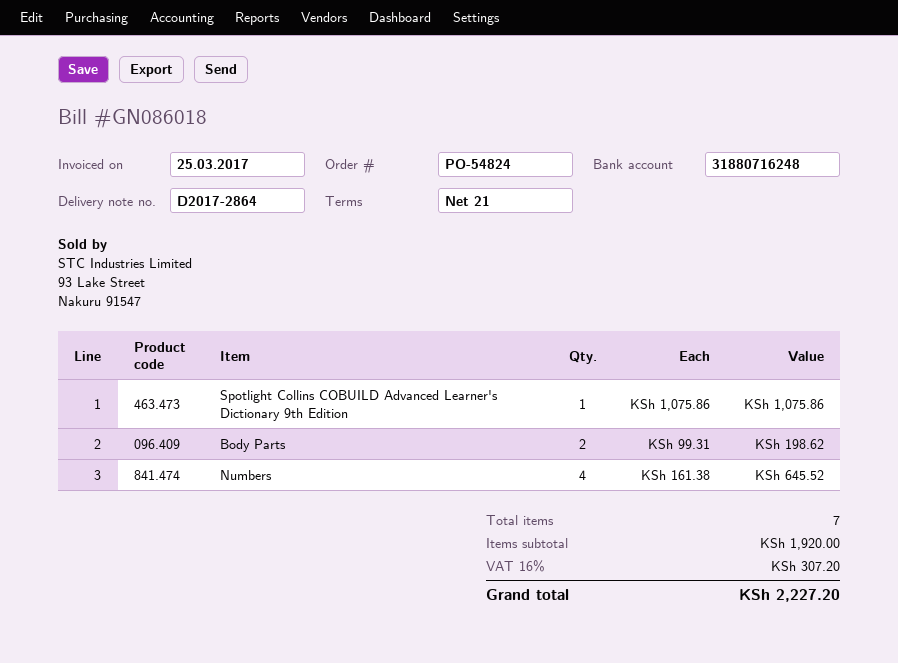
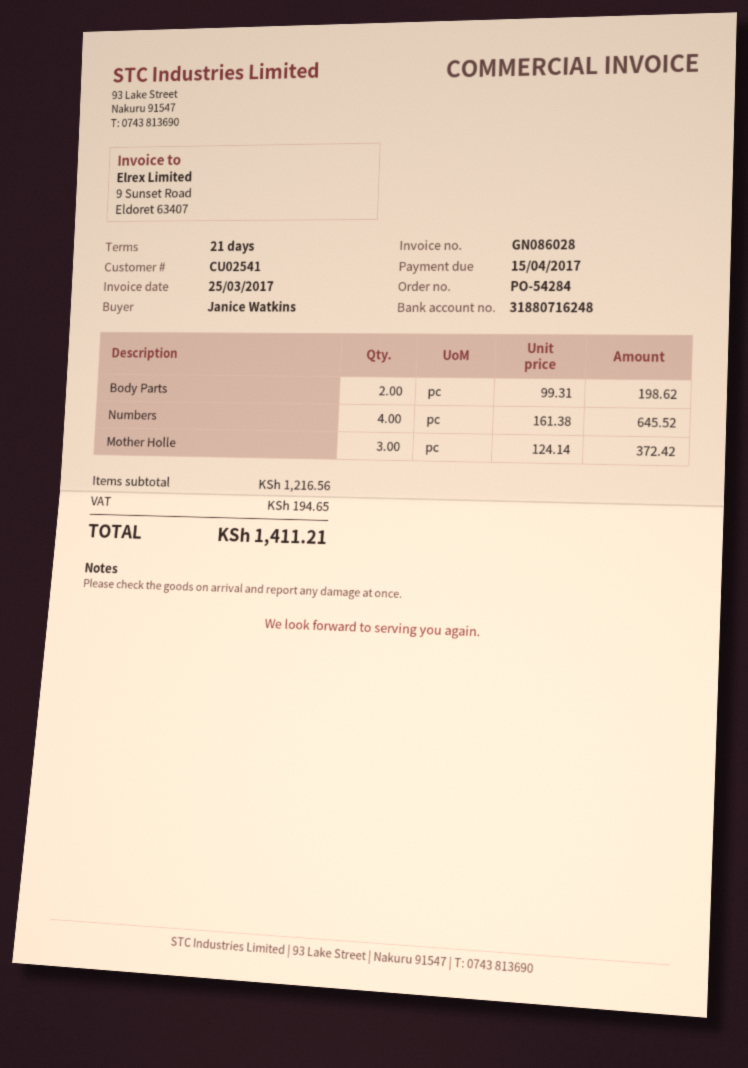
order number: PO-54824 -> PO-54284
invoice number: GN086018 -> GN086028
Spotlight Collins COBUILD Advanced Learner's Dictionary 9th Edition: 1 x 1075.86 = 1075.86 -> none
Mother Holle: none -> 3 x 124.14 = 372.42
subtotal: 1920.00 -> 1216.56
tax: 307.20 -> 194.65
total: 2227.20 -> 1411.21

